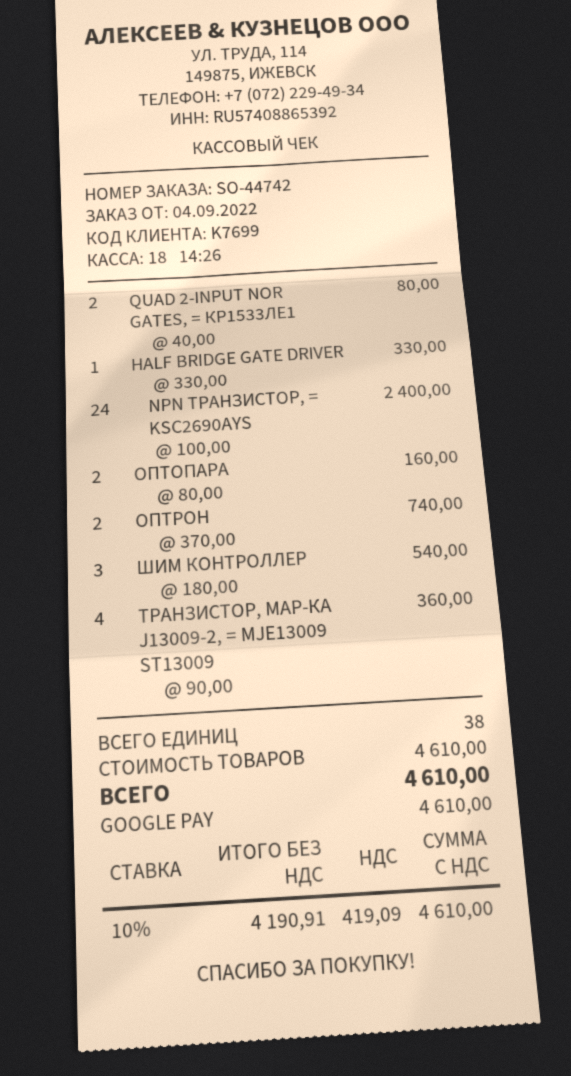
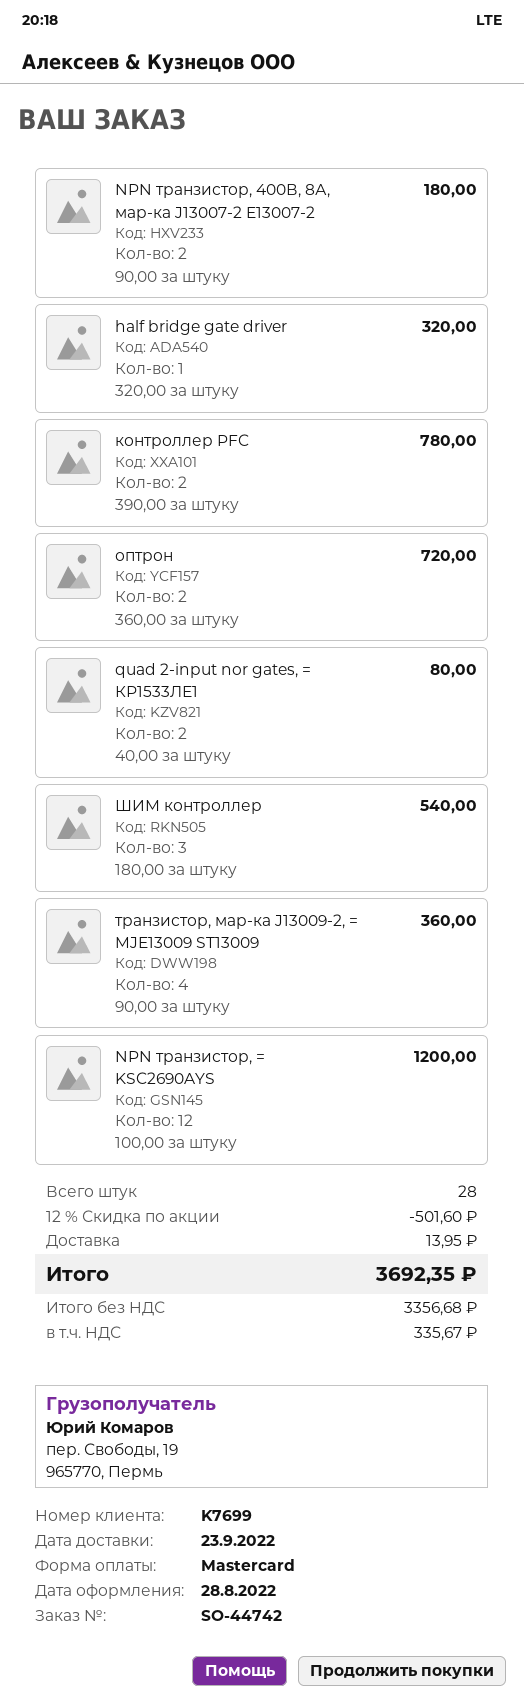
order date: 2022-09-04 -> 2022-08-28
payment method: Google Pay -> Mastercard
HALF BRIDGE GATE DRIVER: 1 x 330.00 = 330.00 -> 1 x 320.00 = 320.00
NPN ТРАНЗИСТОР, = KSC2690AYS: 24 x 100.00 = 2400.00 -> 12 x 100.00 = 1200.00
ОПТОПАРА: 2 x 80.00 = 160.00 -> none
ОПТРОН: 2 x 370.00 = 740.00 -> 2 x 360.00 = 720.00
NPN транзистор, 400В, 8А, мар-ка J13007-2 E13007-2: none -> 2 x 90.00 = 180.00
контроллер PFC: none -> 2 x 390.00 = 780.00
total quantity: 38 -> 28
discount: none -> 12% = 501.60
shipping: none -> 13.95
net: 4190.91 -> 3356.68
tax: 419.09 -> 335.67
total: 4610.00 -> 3692.35

